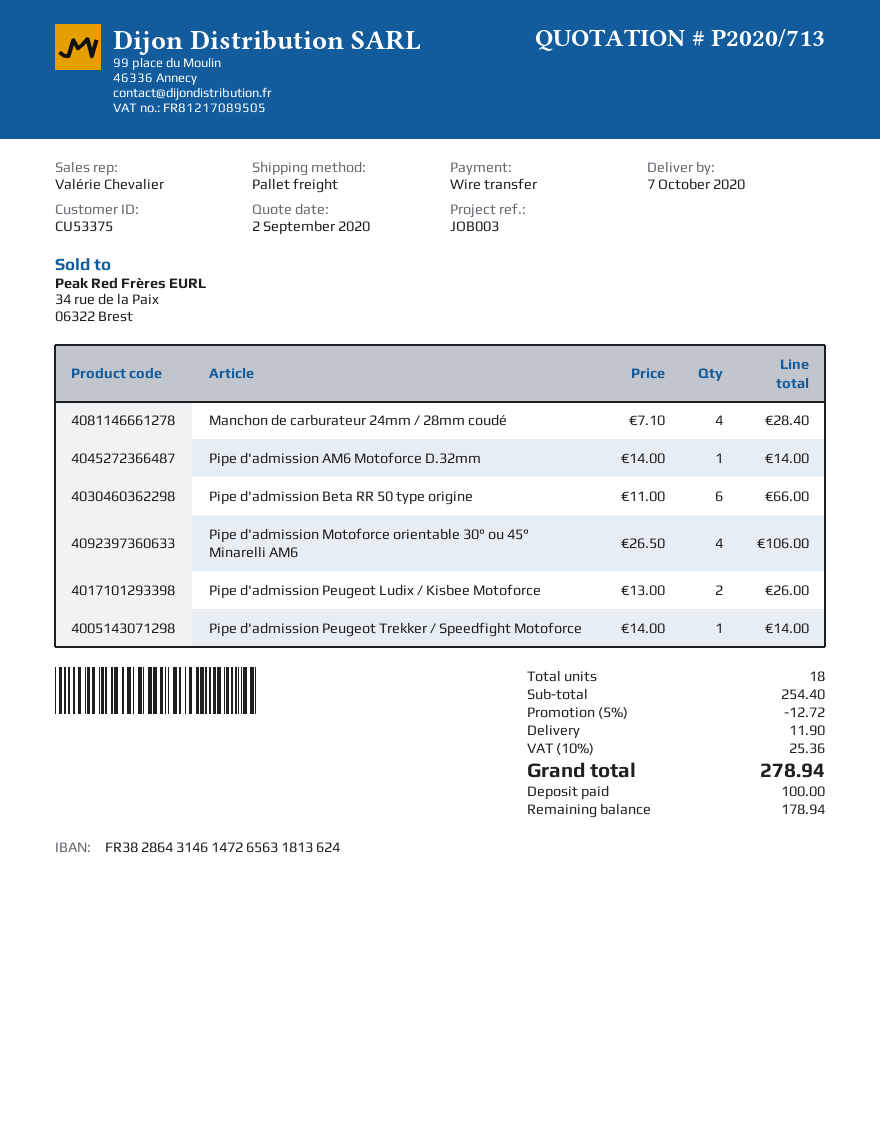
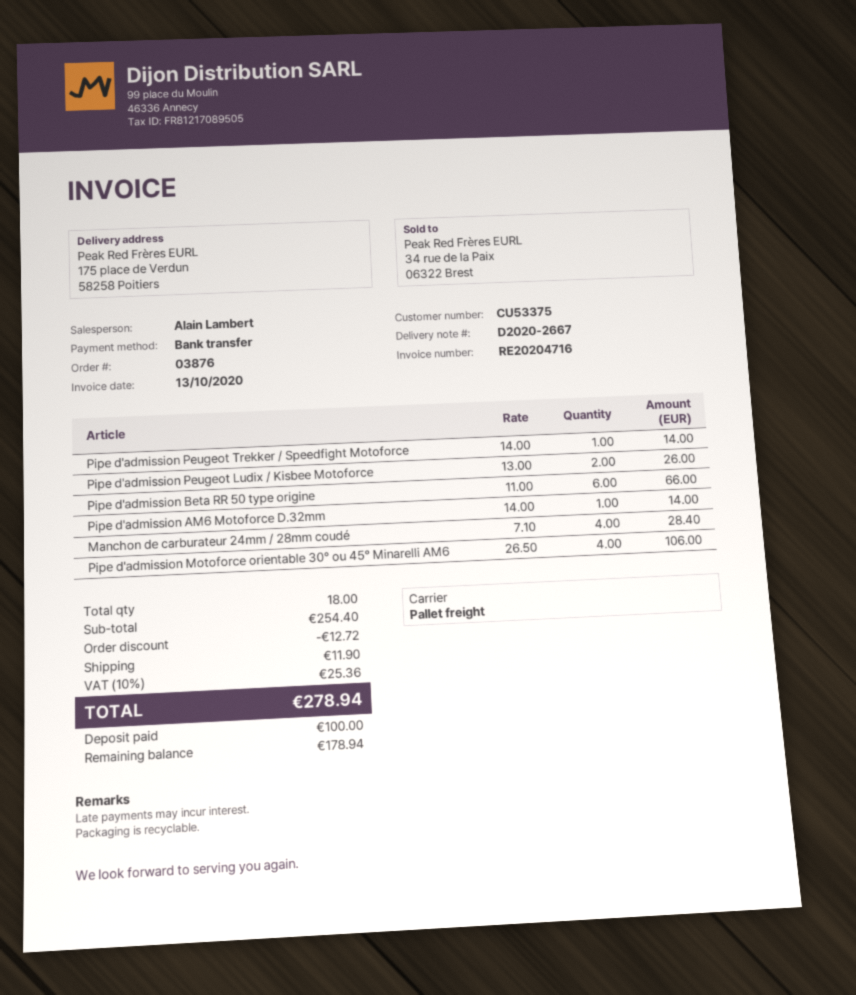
sales rep: Valérie Chevalier -> Alain Lambert

